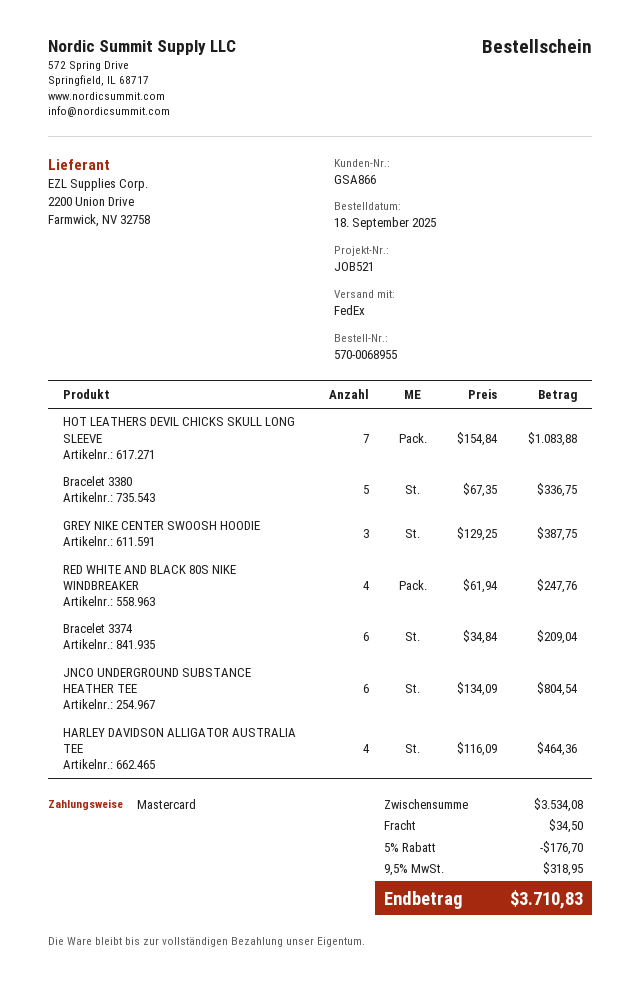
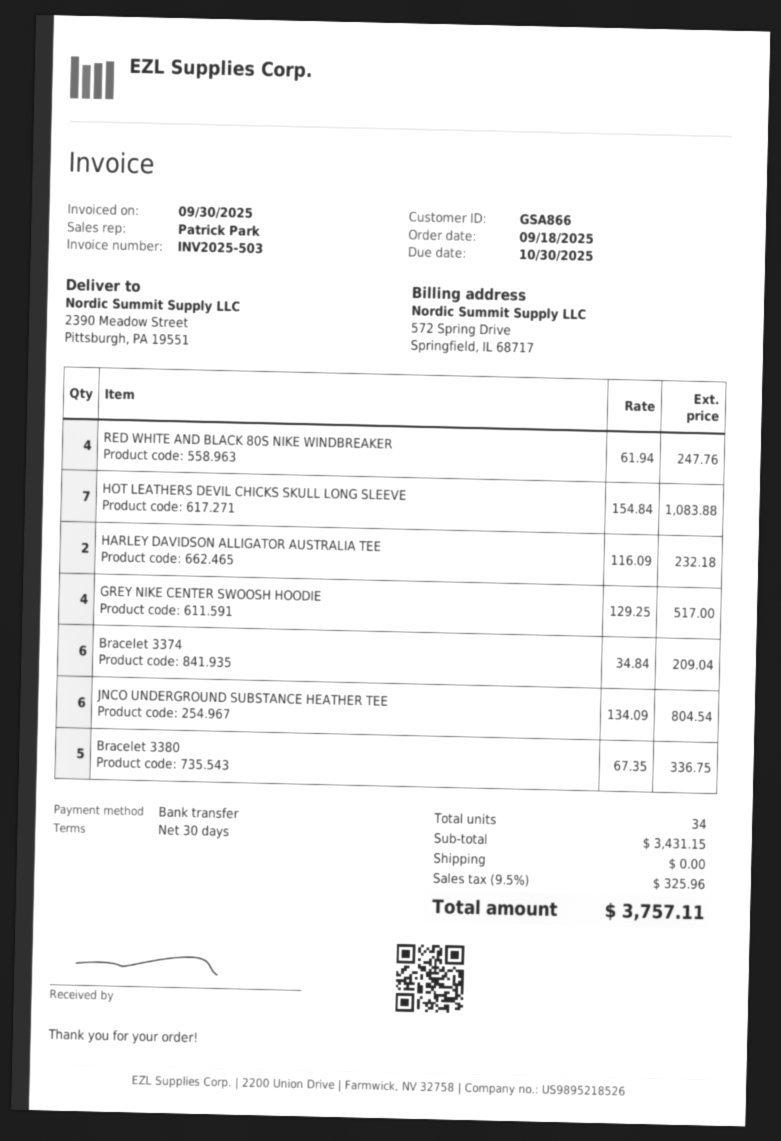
payment method: Mastercard -> bank transfer
GREY NIKE CENTER SWOOSH HOODIE: 3 x 129.25 = 387.75 -> 4 x 129.25 = 517.00
HARLEY DAVIDSON ALLIGATOR AUSTRALIA TEE: 4 x 116.09 = 464.36 -> 2 x 116.09 = 232.18
subtotal: 3534.08 -> 3431.15
discount: 5% = 176.70 -> none
shipping: 34.50 -> 0.00
tax: 9.5% = 318.95 -> 9.5% = 325.96
total: 3710.83 -> 3757.11

